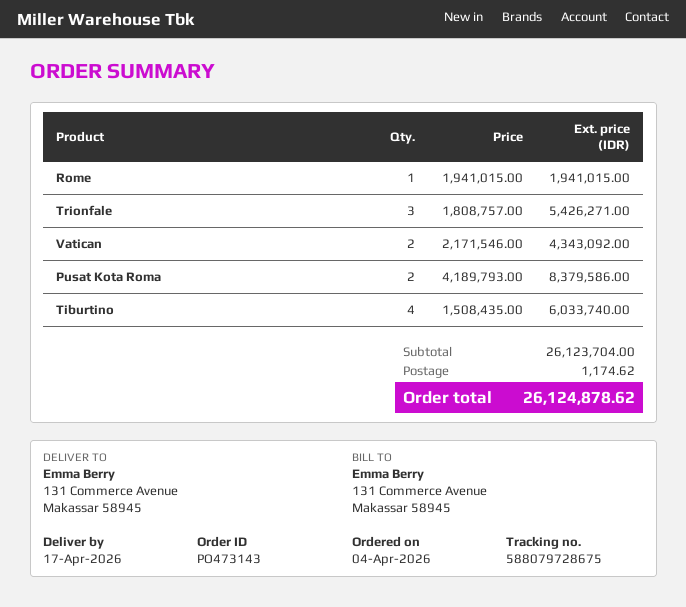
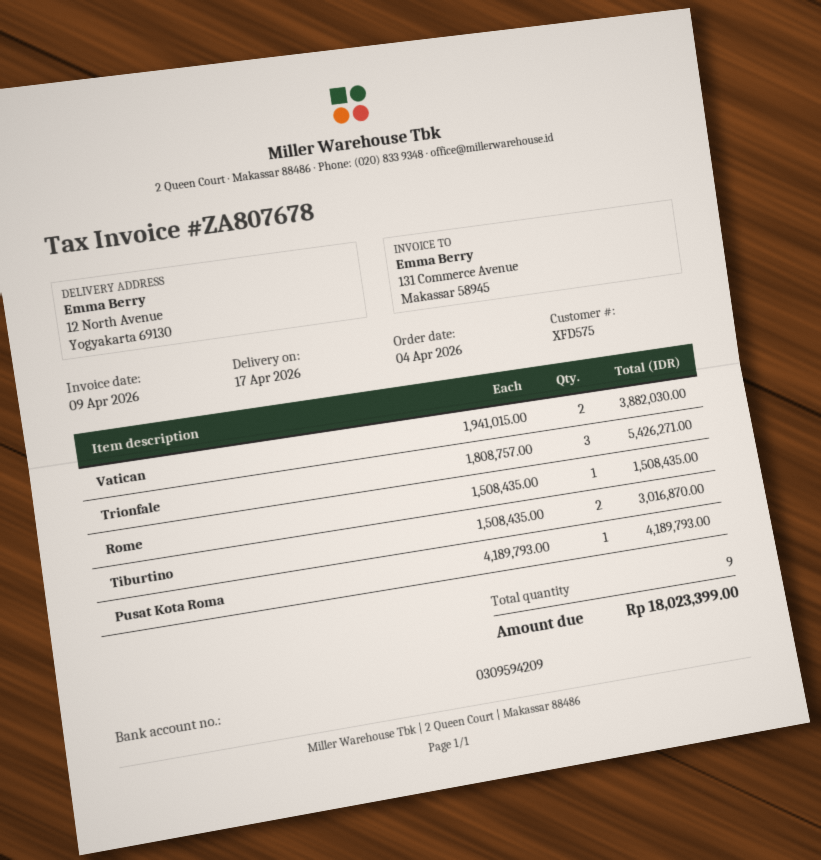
ship to: 131 Commerce Avenue, Makassar 58945 -> 12 North Avenue, Yogyakarta 69130
Rome: 1 x 1941015.00 = 1941015.00 -> 1 x 1508435.00 = 1508435.00
Vatican: 2 x 2171546.00 = 4343092.00 -> 2 x 1941015.00 = 3882030.00
Pusat Kota Roma: 2 x 4189793.00 = 8379586.00 -> 1 x 4189793.00 = 4189793.00
Tiburtino: 4 x 1508435.00 = 6033740.00 -> 2 x 1508435.00 = 3016870.00
shipping: 1174.62 -> none
total: 26124878.62 -> 18023399.00

